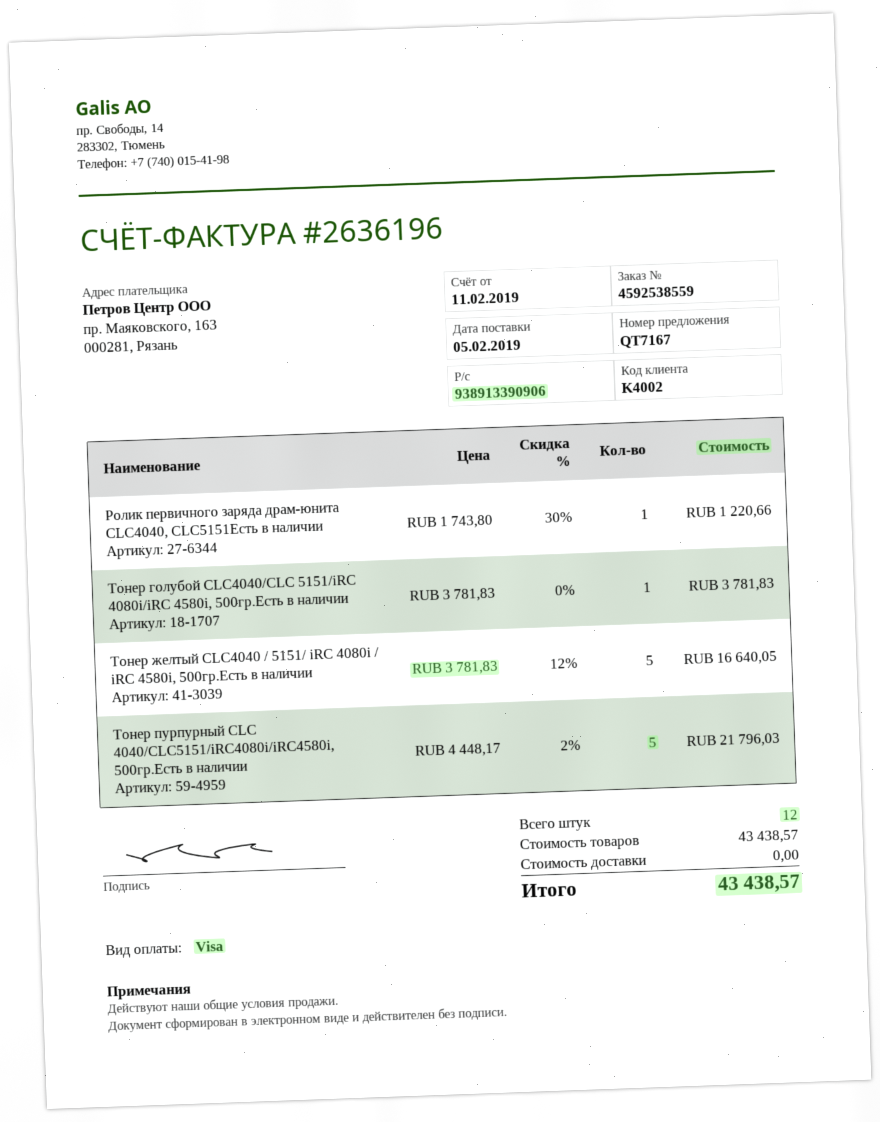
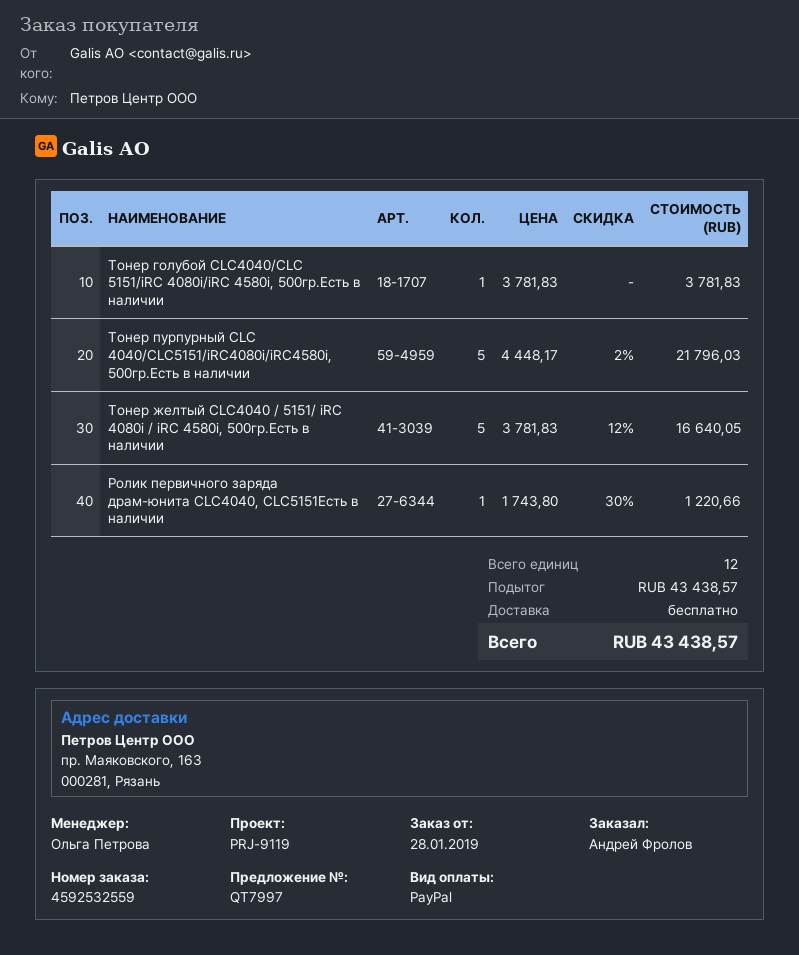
quote number: QT7167 -> QT7997
order number: 4592538559 -> 4592532559
payment method: Visa -> PayPal

